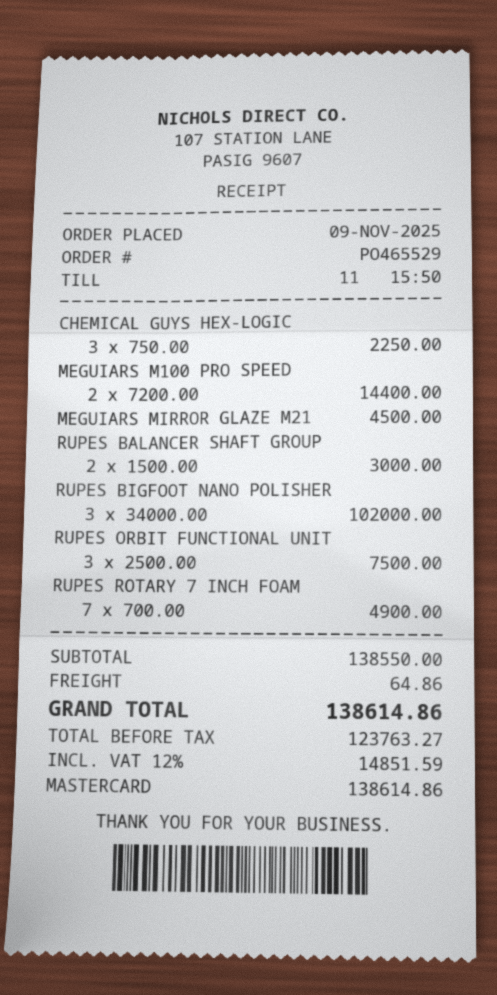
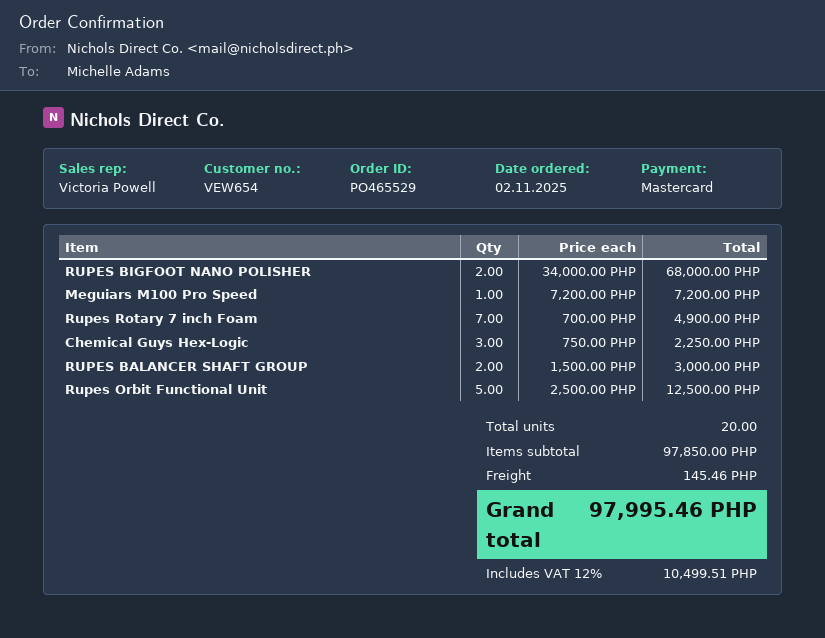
order date: 2025-11-09 -> 2025-11-02
MEGUIARS M100 PRO SPEED: 2 x 7200.00 = 14400.00 -> 1 x 7200.00 = 7200.00
MEGUIARS MIRROR GLAZE M21: 1 x 4500.00 = 4500.00 -> none
RUPES BIGFOOT NANO POLISHER: 3 x 34000.00 = 102000.00 -> 2 x 34000.00 = 68000.00
RUPES ORBIT FUNCTIONAL UNIT: 3 x 2500.00 = 7500.00 -> 5 x 2500.00 = 12500.00
subtotal: 138550.00 -> 97850.00
shipping: 64.86 -> 145.46
tax: 12% = 14851.59 -> 12% = 10499.51
total: 138614.86 -> 97995.46

